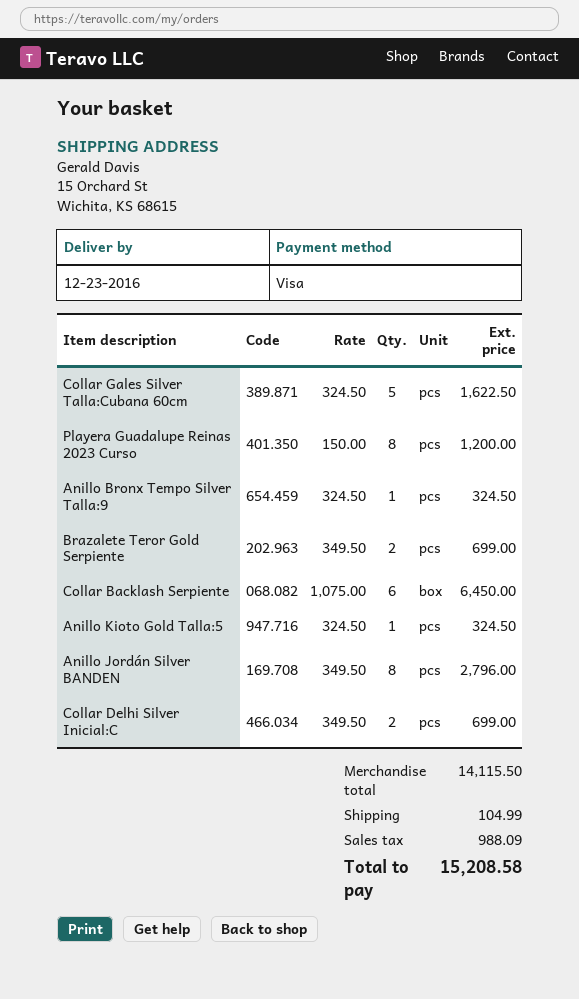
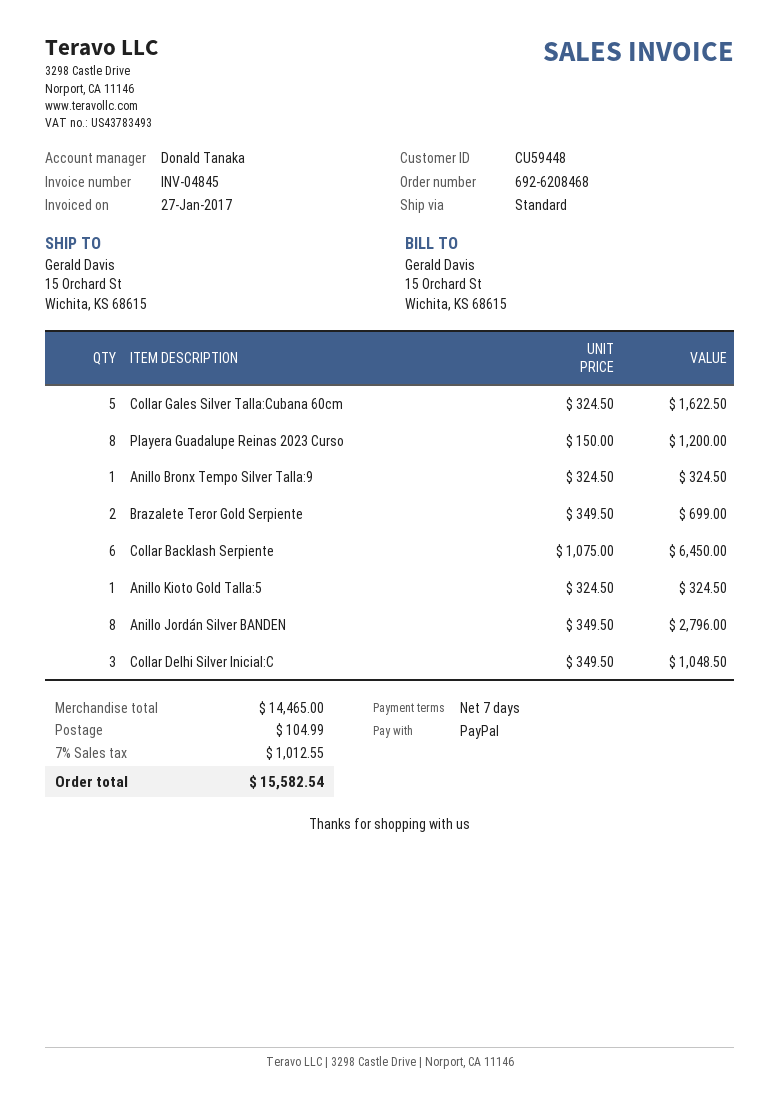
payment method: Visa -> PayPal
Collar Delhi Silver Inicial:C: 2 x 349.50 = 699.00 -> 3 x 349.50 = 1048.50
subtotal: 14115.50 -> 14465.00
tax: 988.09 -> 1012.55
total: 15208.58 -> 15582.54

